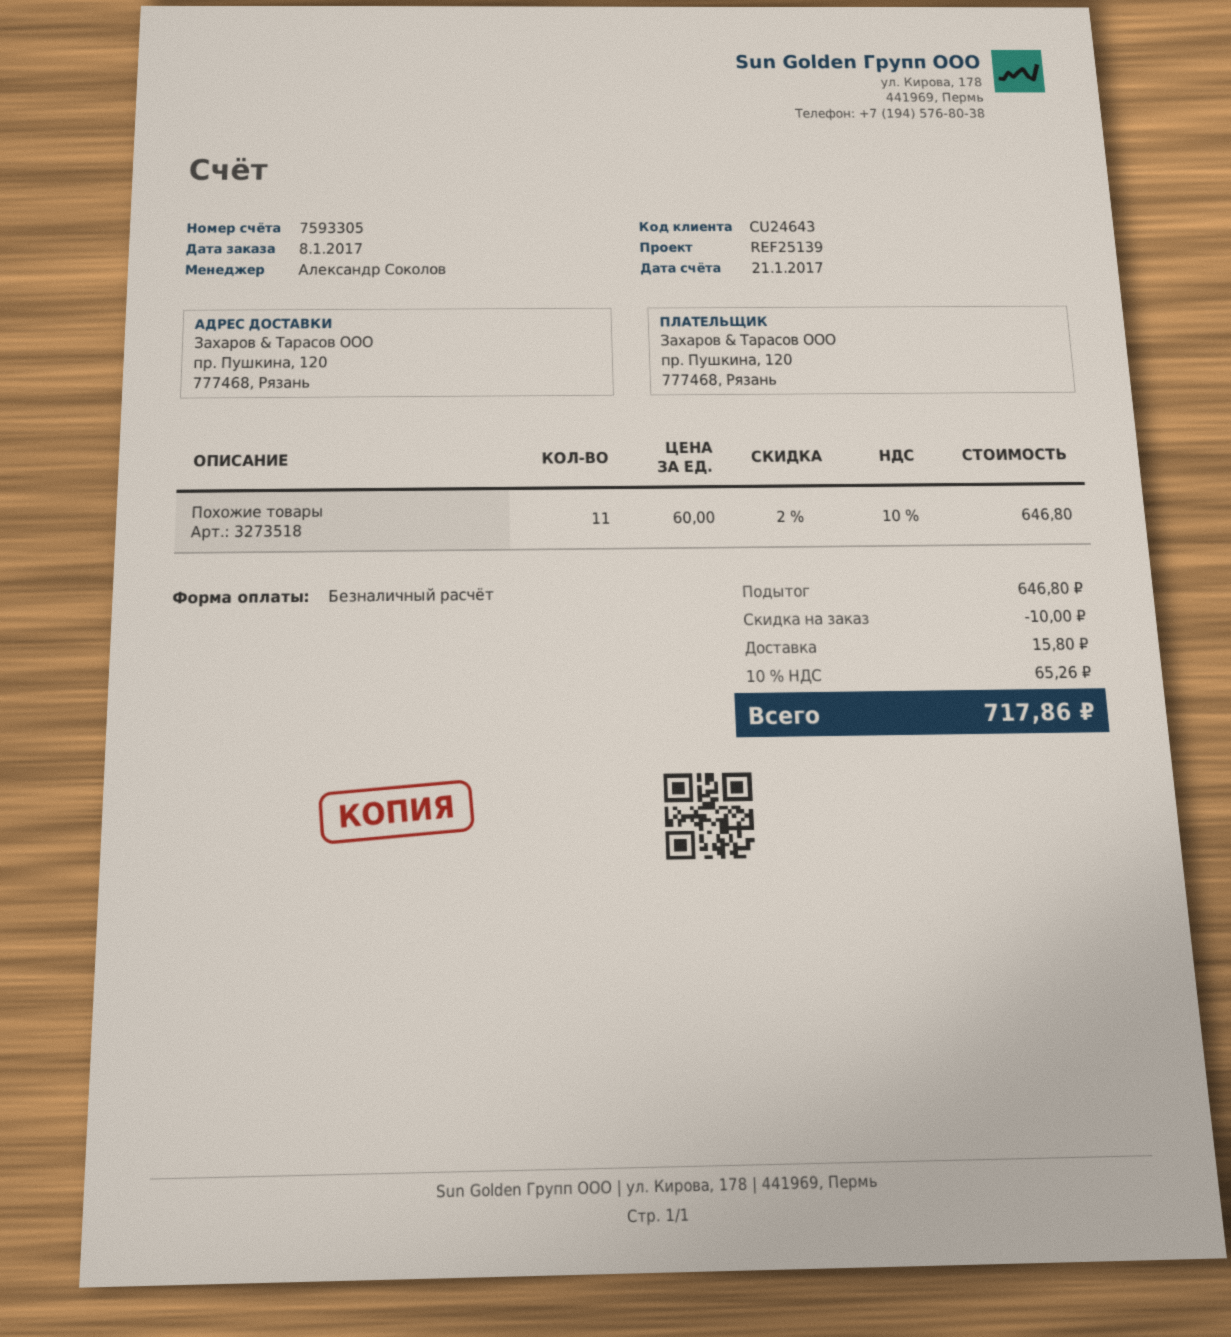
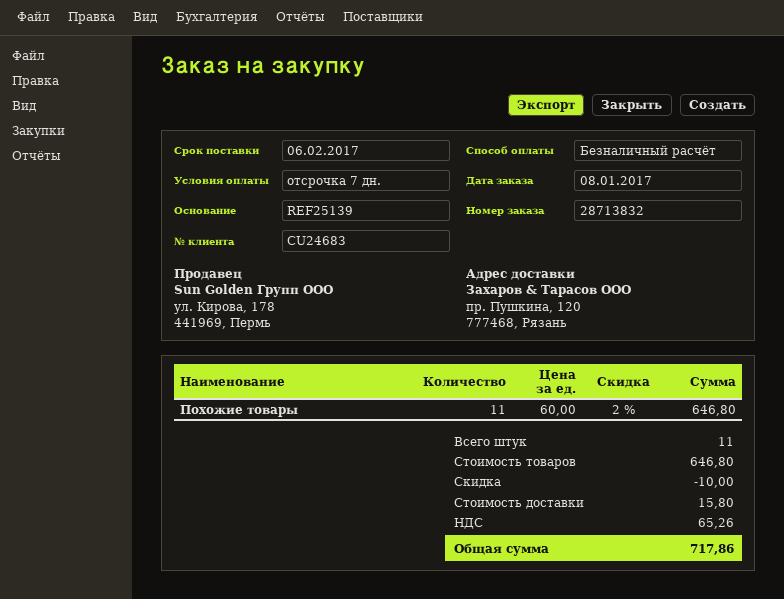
customer number: CU24643 -> CU24683

